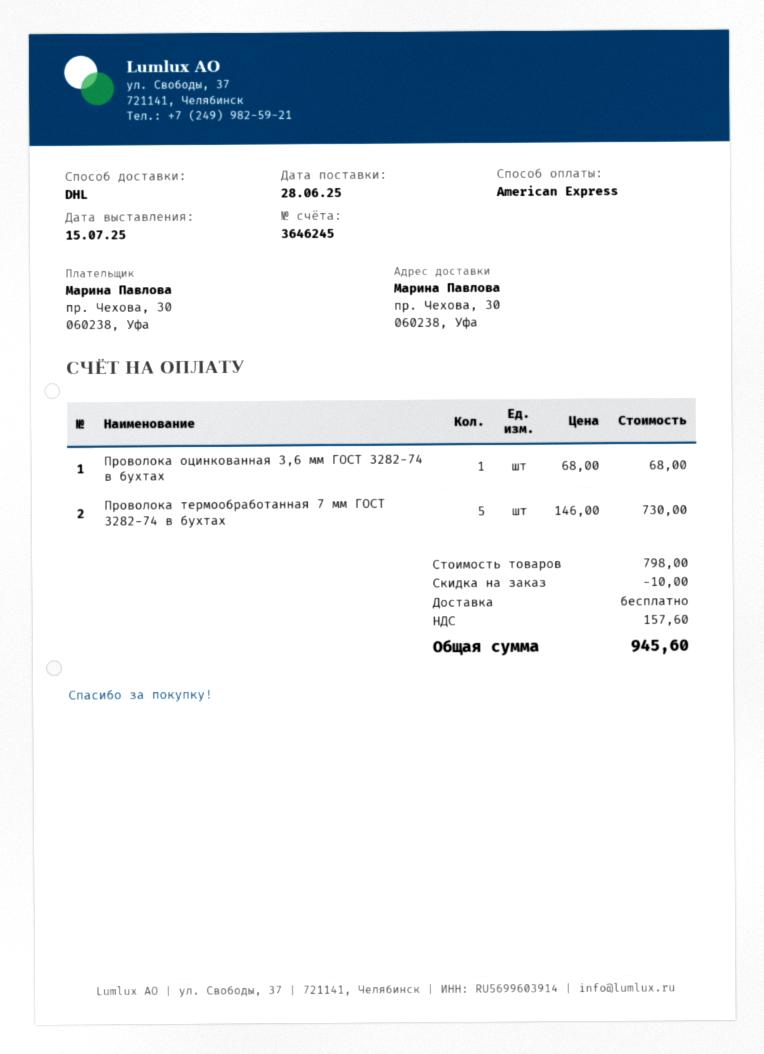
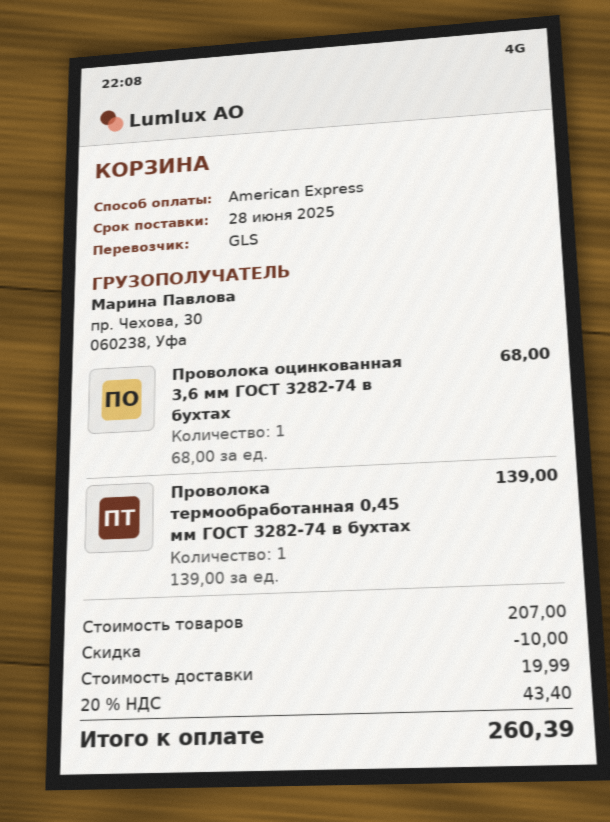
shipping method: DHL -> GLS
Проволока термообработанная 7 мм ГОСТ 3282-74 в бухтах: 5 x 146.00 = 730.00 -> none
Проволока термообработанная 0,45 мм ГОСТ 3282-74 в бухтах: none -> 1 x 139.00 = 139.00
subtotal: 798.00 -> 207.00
shipping: 0.00 -> 19.99
tax: 157.60 -> 43.40
total: 945.60 -> 260.39

